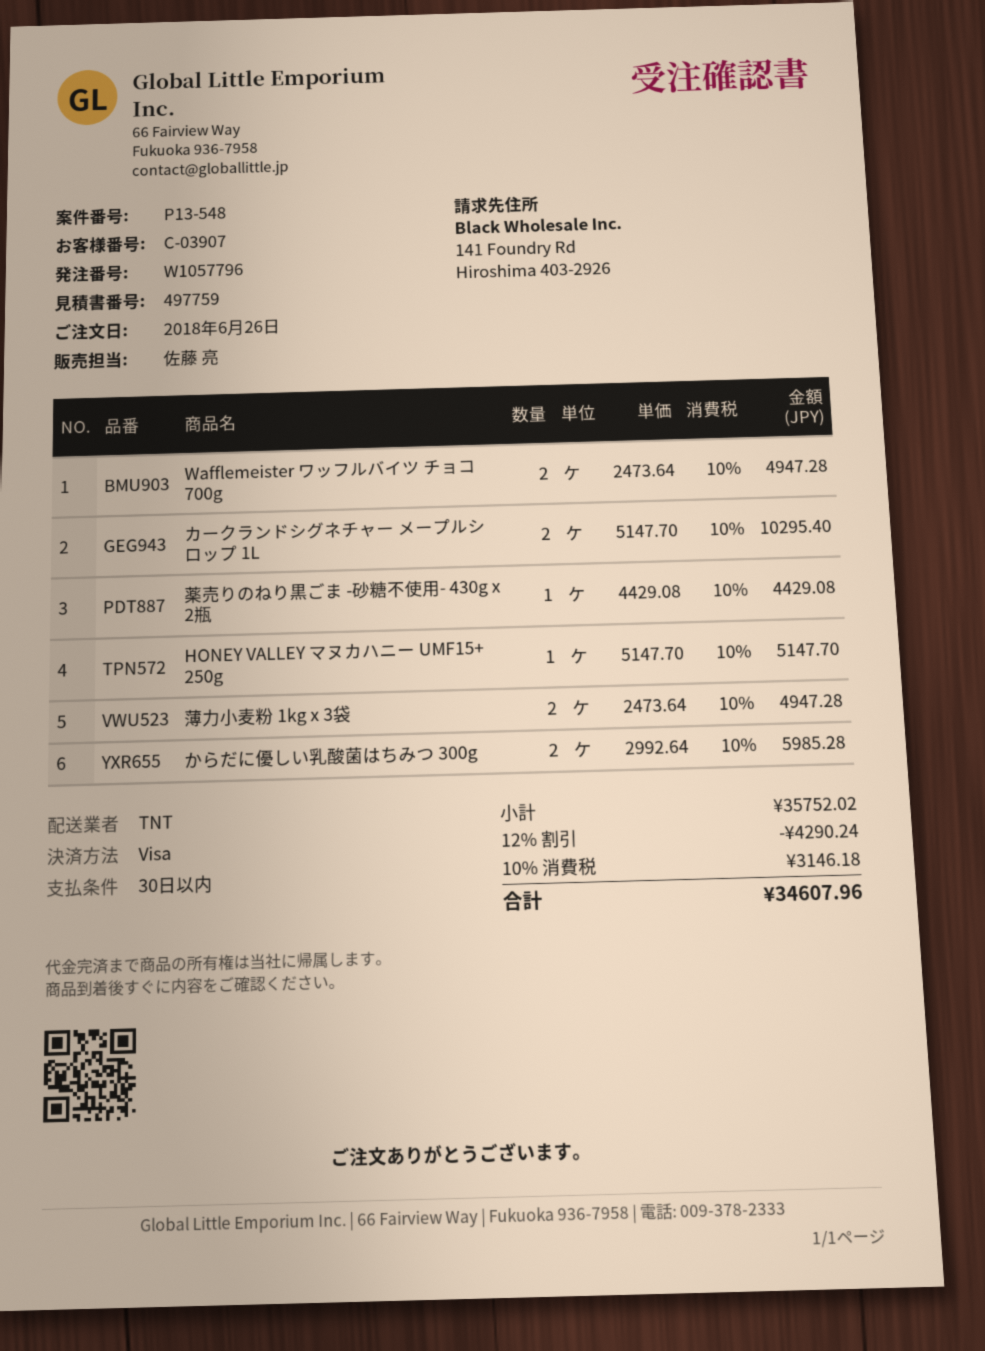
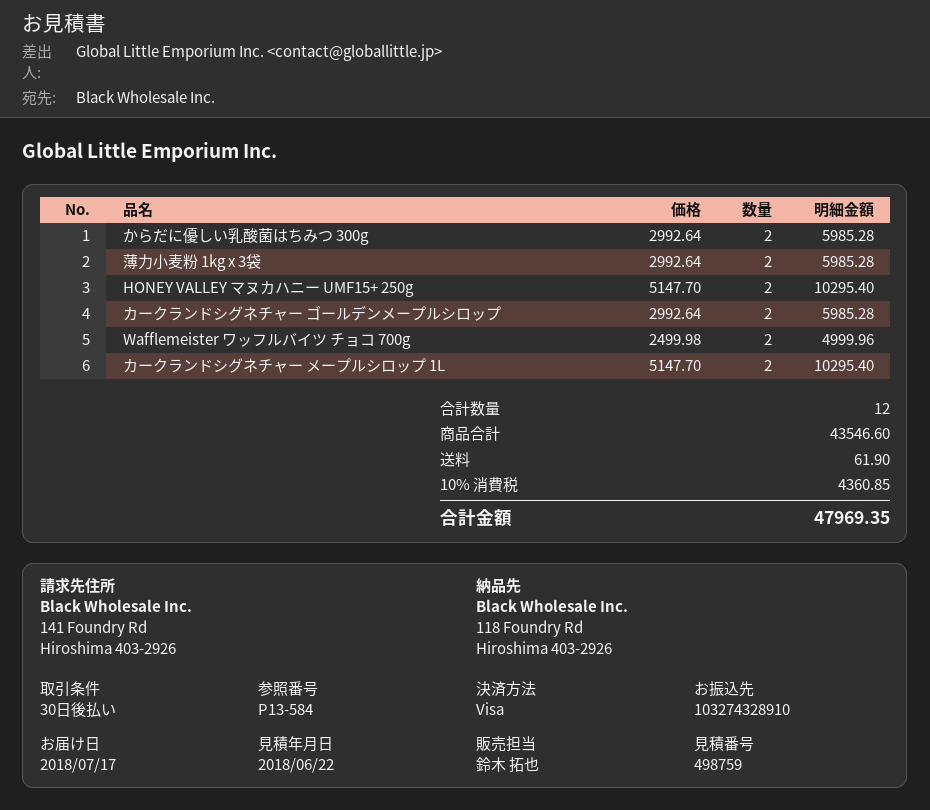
quote number: 497759 -> 498759
reference: P13-548 -> P13-584
sales rep: 佐藤 亮 -> 鈴木 拓也
Wafflemeister ワッフルバイツ チョコ 700g: 2 x 2473.64 = 4947.28 -> 2 x 2499.98 = 4999.96
薬売りのねり黒ごま -砂糖不使用- 430g x 2瓶: 1 x 4429.08 = 4429.08 -> none
HONEY VALLEY マヌカハニー UMF15+ 250g: 1 x 5147.70 = 5147.70 -> 2 x 5147.70 = 10295.40
薄力小麦粉 1kg x 3袋: 2 x 2473.64 = 4947.28 -> 2 x 2992.64 = 5985.28
カークランドシグネチャー ゴールデンメープルシロップ: none -> 2 x 2992.64 = 5985.28
subtotal: 35752.02 -> 43546.60
discount: 12% = 4290.24 -> none
shipping: none -> 61.90
tax: 10% = 3146.18 -> 10% = 4360.85
total: 34607.96 -> 47969.35

